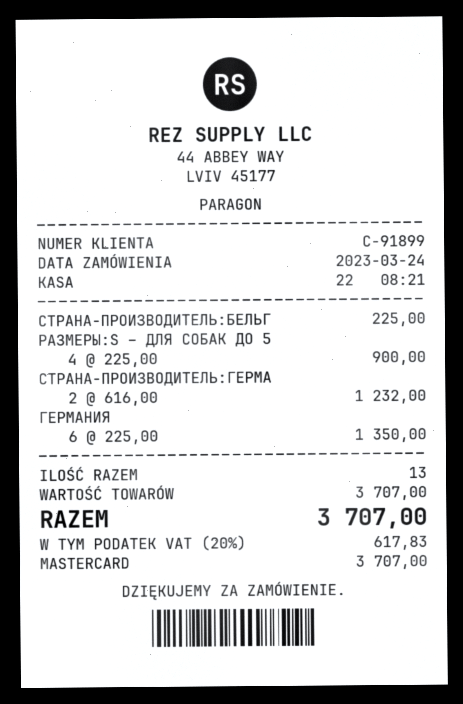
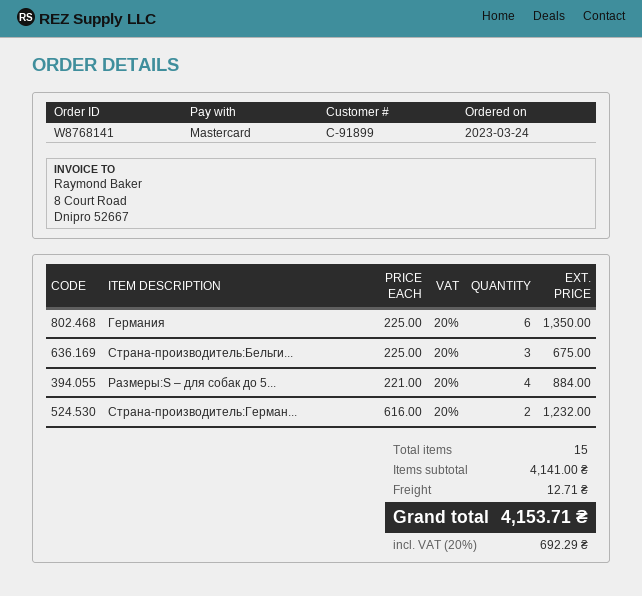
СТРАНА-ПРОИЗВОДИТЕЛЬ:БЕЛЬГ: 1 x 225.00 = 225.00 -> 3 x 225.00 = 675.00
РАЗМЕРЫ:S – ДЛЯ СОБАК ДО 5: 4 x 225.00 = 900.00 -> 4 x 221.00 = 884.00
total quantity: 13 -> 15
subtotal: 3707.00 -> 4141.00
shipping: none -> 12.71
tax: 20% = 617.83 -> 20% = 692.29
total: 3707.00 -> 4153.71

